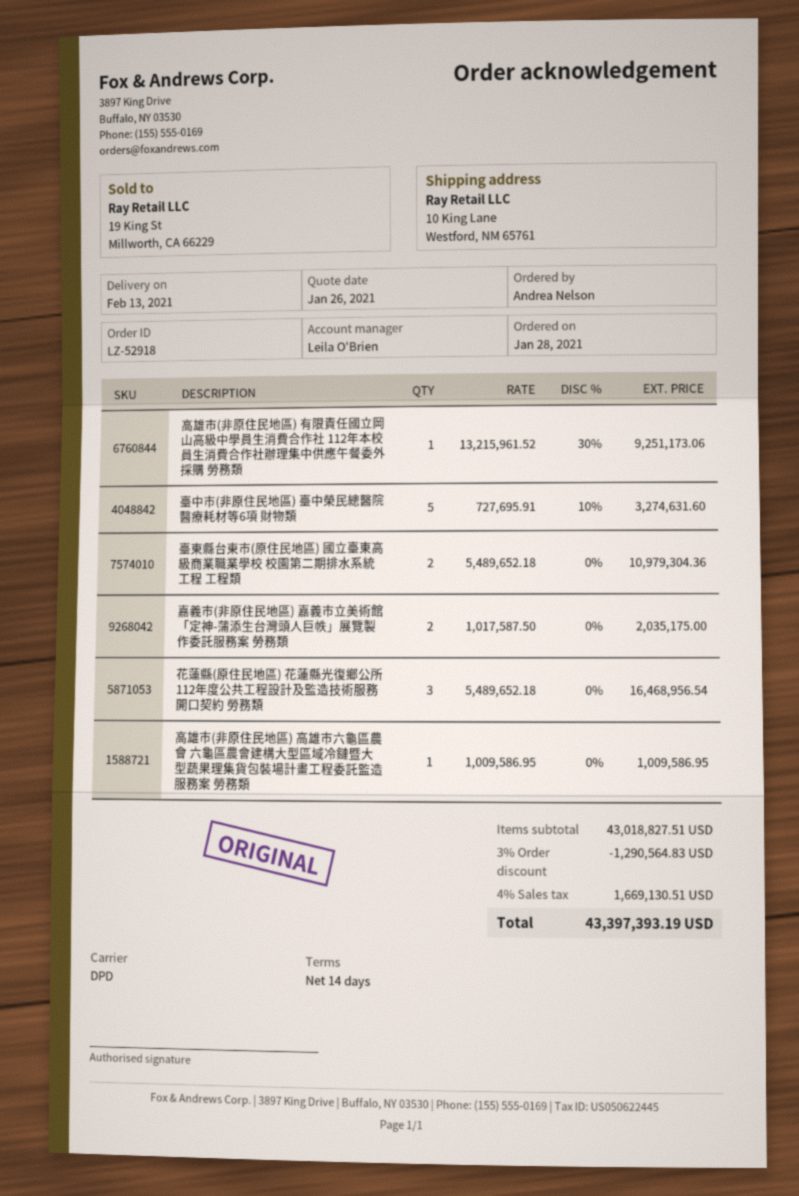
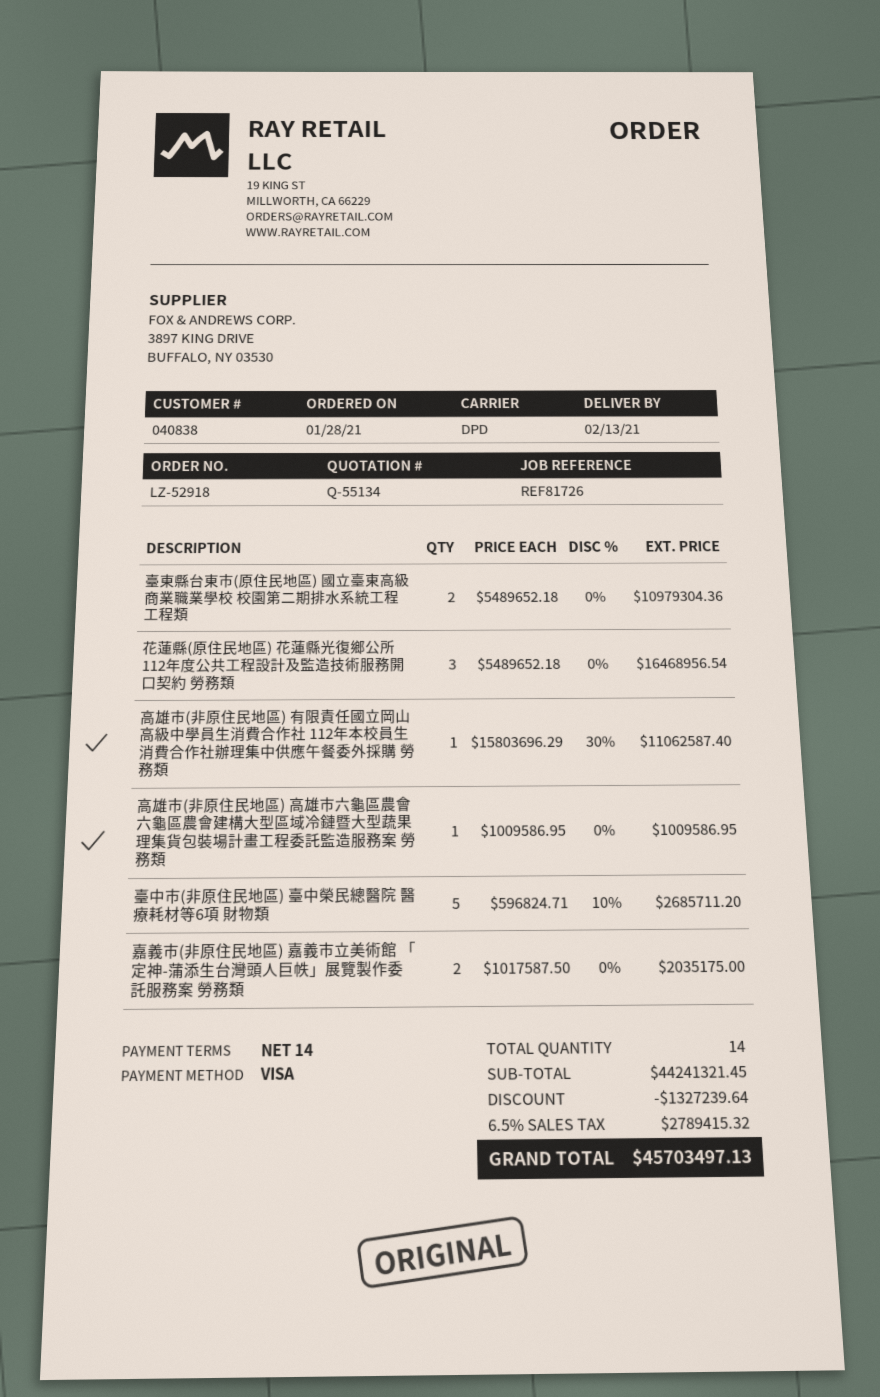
高雄市(非原住民地區) 有限責任國立岡山高級中學員生消費合作社 112年本校員生消費合作社辦理集中供應午餐委外採購 勞務類: 1 x 13215961.52 - 30% = 9251173.06 -> 1 x 15803696.29 - 30% = 11062587.40
臺中市(非原住民地區) 臺中榮民總醫院 醫療耗材等6項 財物類: 5 x 727695.91 - 10% = 3274631.60 -> 5 x 596824.71 - 10% = 2685711.20
subtotal: 43018827.51 -> 44241321.45
discount: 1290564.83 -> 1327239.64
tax: 4% = 1669130.51 -> 6.5% = 2789415.32
total: 43397393.19 -> 45703497.13

